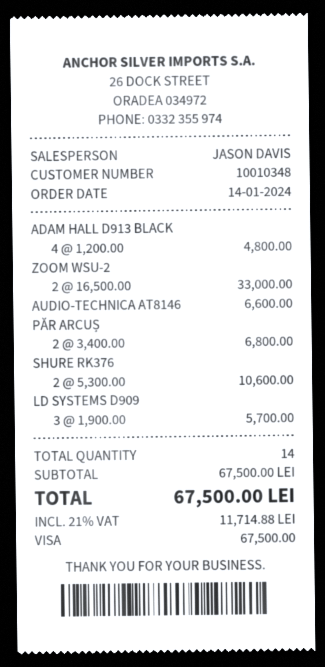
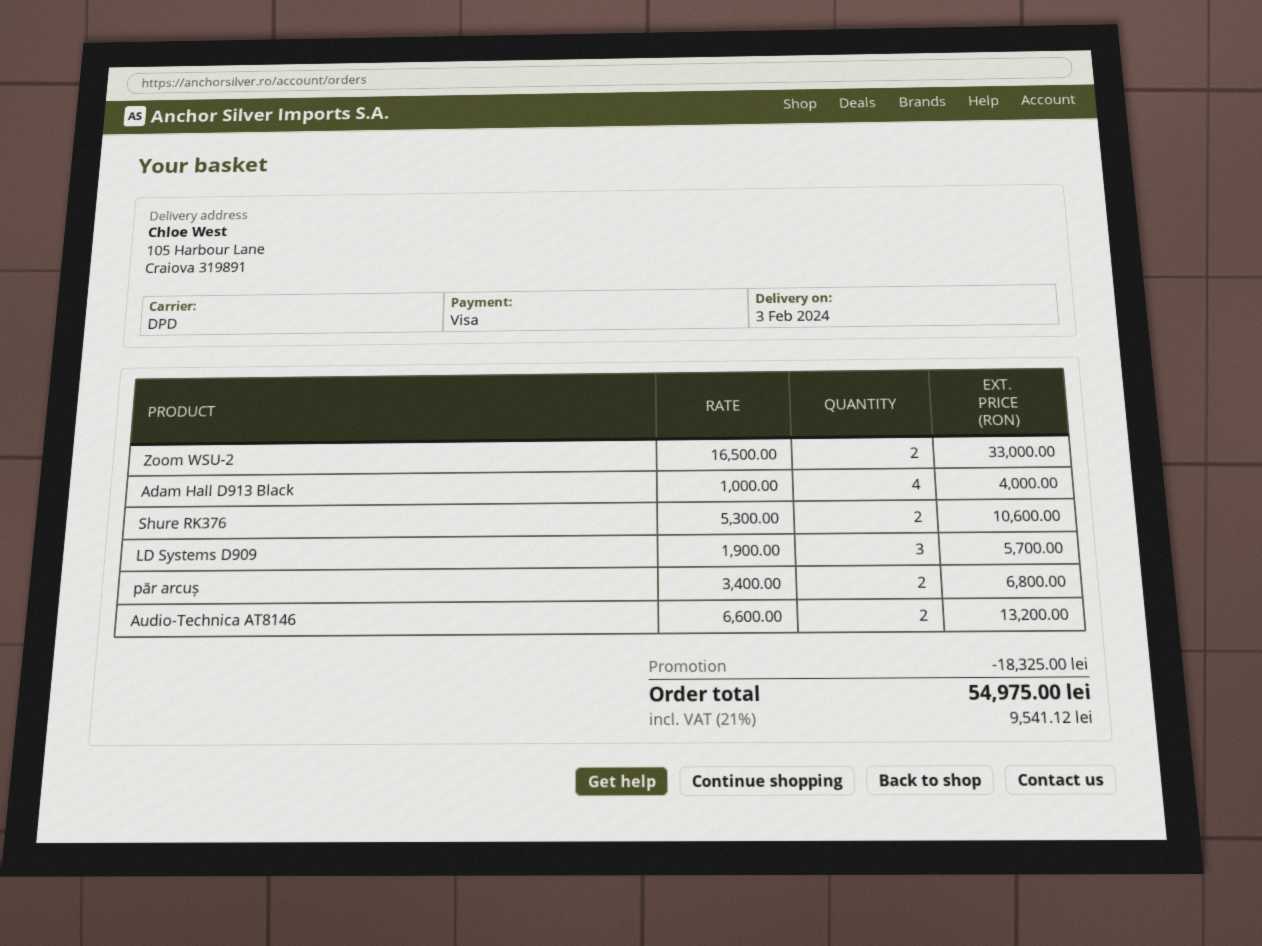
ADAM HALL D913 BLACK: 4 x 1200.00 = 4800.00 -> 4 x 1000.00 = 4000.00
AUDIO-TECHNICA AT8146: 1 x 6600.00 = 6600.00 -> 2 x 6600.00 = 13200.00
discount: none -> 18325.00
tax: 21% = 11714.88 -> 21% = 9541.12
total: 67500.00 -> 54975.00

